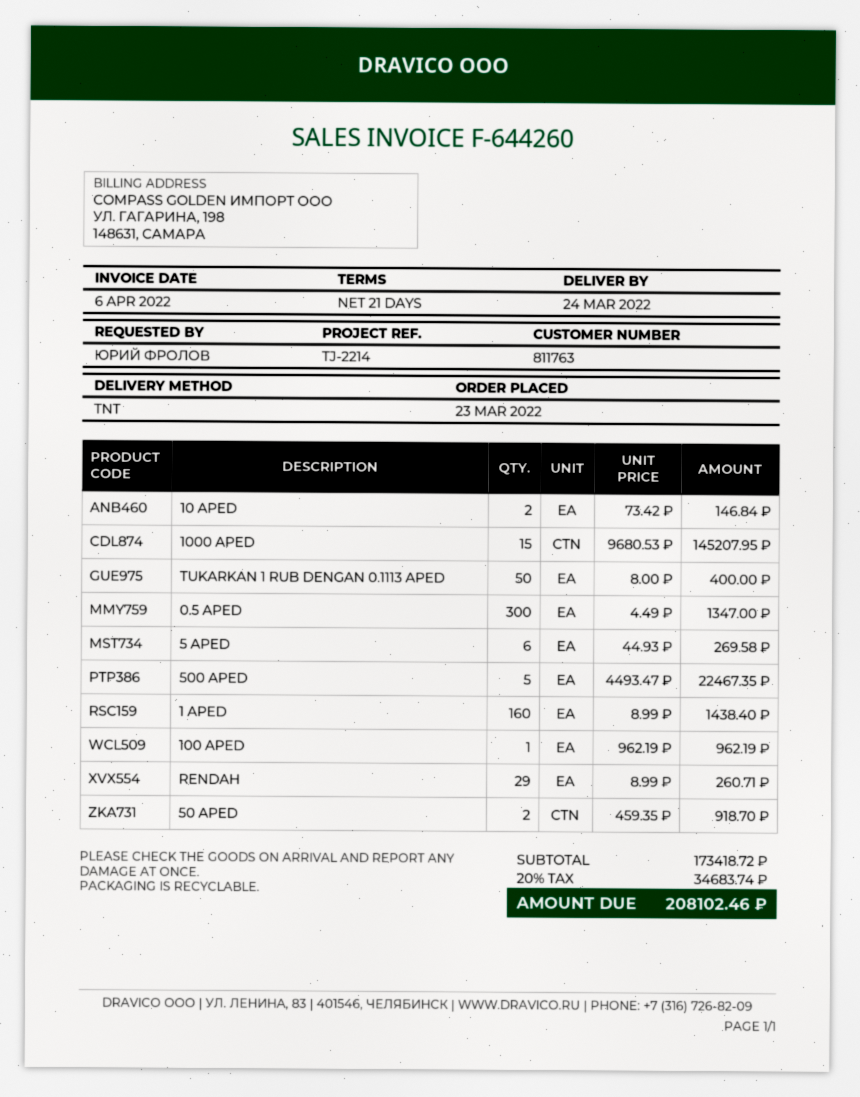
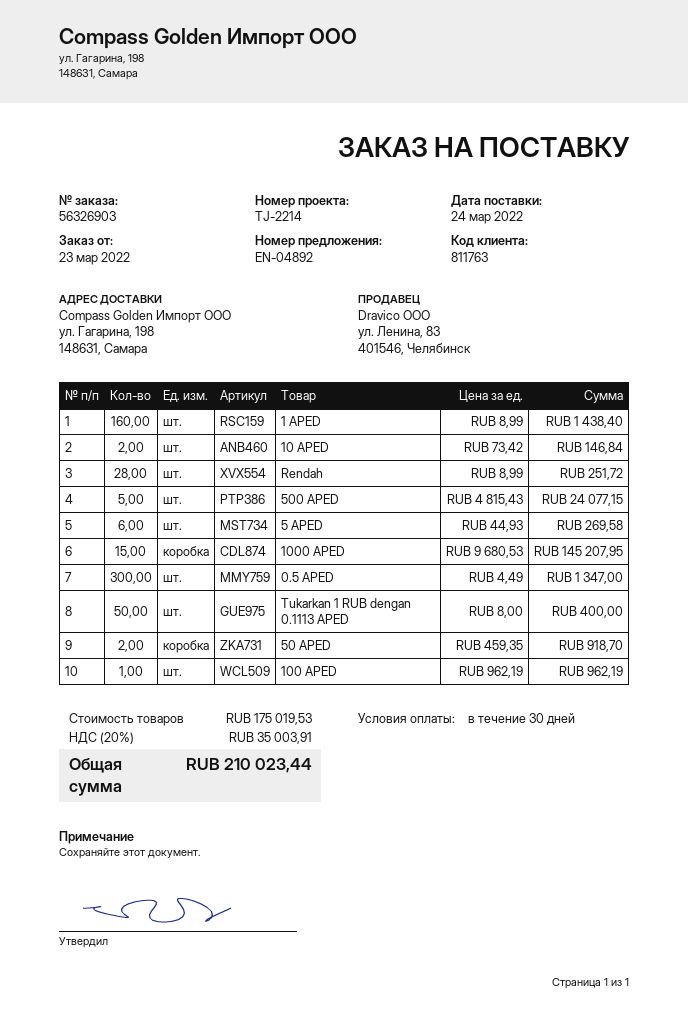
payment terms: 21 days -> 30 days
500 APED: 5 x 4493.47 = 22467.35 -> 5 x 4815.43 = 24077.15
RENDAH: 29 x 8.99 = 260.71 -> 28 x 8.99 = 251.72
subtotal: 173418.72 -> 175019.53
tax: 20% = 34683.74 -> 20% = 35003.91
total: 208102.46 -> 210023.44

